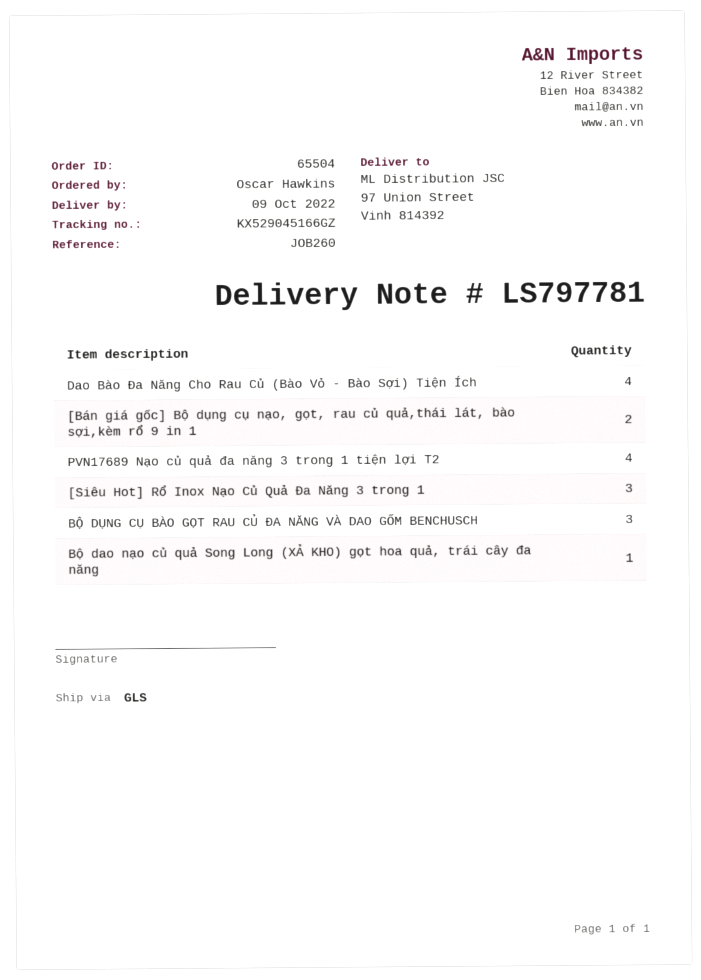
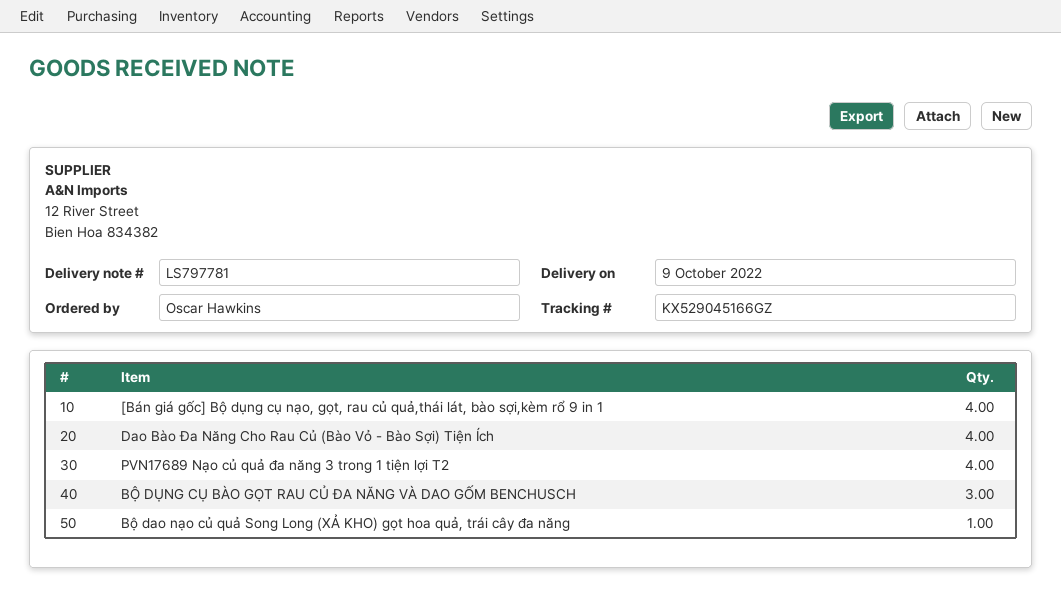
[Bán giá gốc] Bộ dụng cụ nạo, gọt, rau củ quả,thái lát, bào sợi,kèm rổ 9 in 1: 2 -> 4
[Siêu Hot] Rổ Inox Nạo Củ Quả Đa Năng 3 trong 1: 3 -> none

